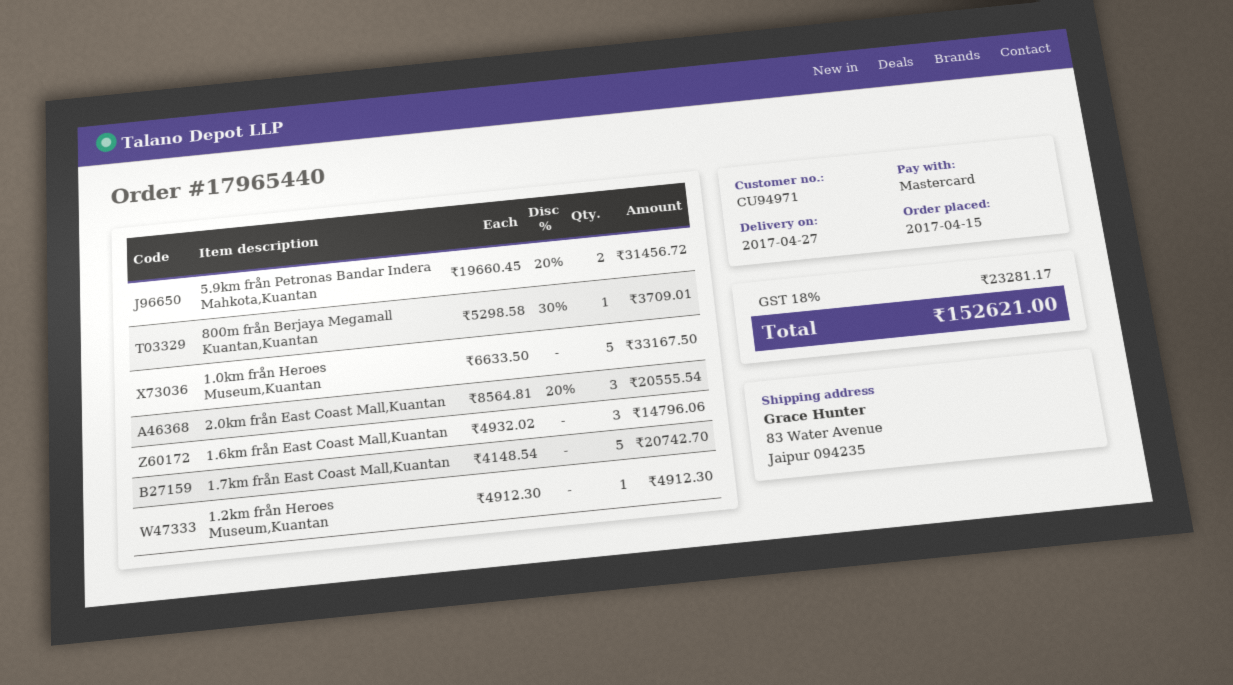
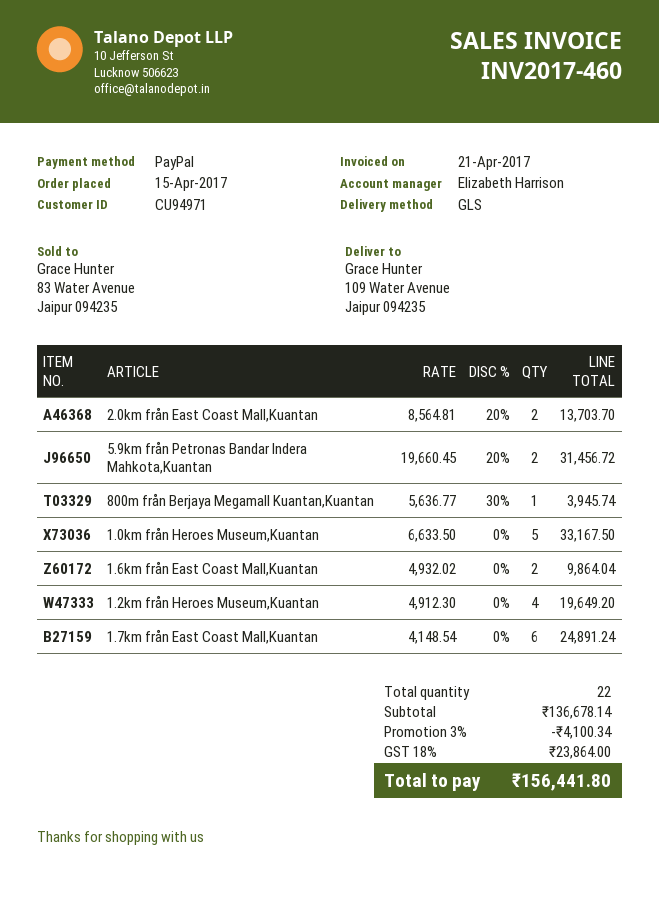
payment method: Mastercard -> PayPal
ship to: 83 Water Avenue, Jaipur 094235 -> 109 Water Avenue, Jaipur 094235
800m från Berjaya Megamall Kuantan,Kuantan: 1 x 5298.58 - 30% = 3709.01 -> 1 x 5636.77 - 30% = 3945.74
2.0km från East Coast Mall,Kuantan: 3 x 8564.81 - 20% = 20555.54 -> 2 x 8564.81 - 20% = 13703.70
1.6km från East Coast Mall,Kuantan: 3 x 4932.02 = 14796.06 -> 2 x 4932.02 = 9864.04
1.7km från East Coast Mall,Kuantan: 5 x 4148.54 = 20742.70 -> 6 x 4148.54 = 24891.24
1.2km från Heroes Museum,Kuantan: 1 x 4912.30 = 4912.30 -> 4 x 4912.30 = 19649.20
discount: none -> 3% = 4100.34
tax: 18% = 23281.17 -> 18% = 23864.00
total: 152621.00 -> 156441.80

